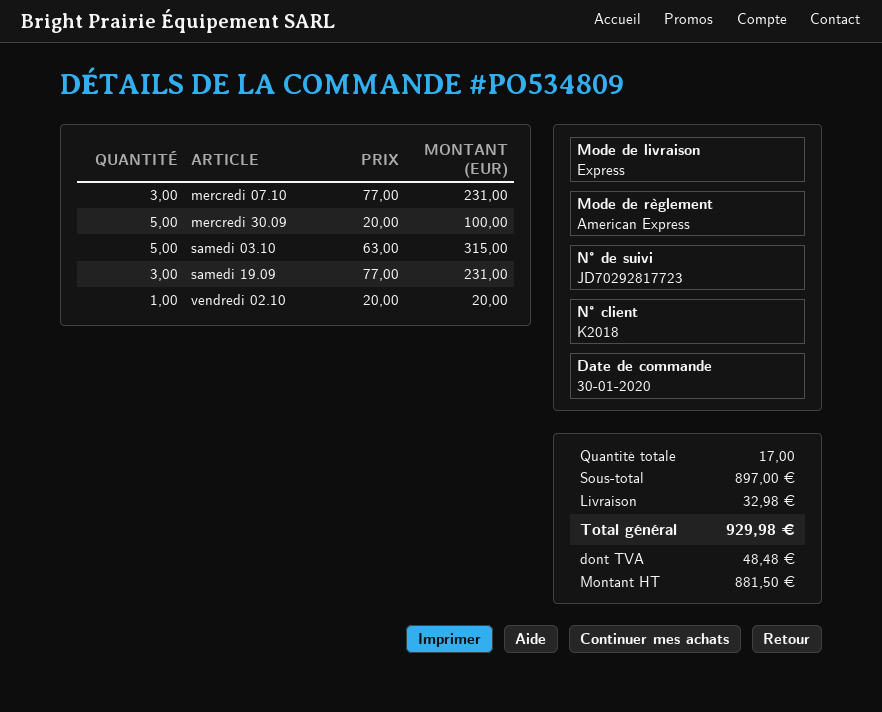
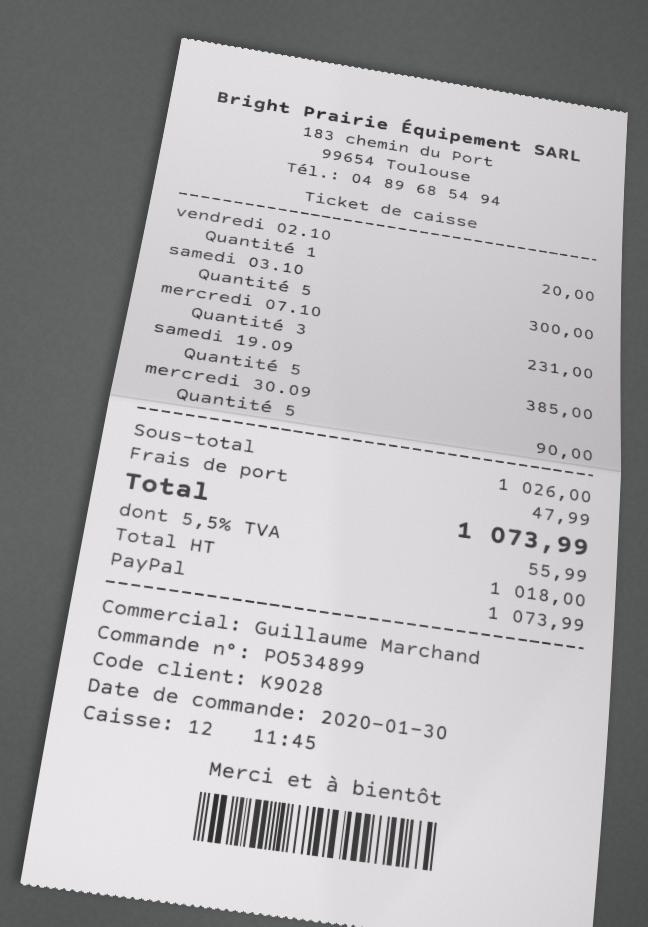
order number: PO534809 -> PO534899
customer number: K2018 -> K9028
payment method: American Express -> PayPal
mercredi 30.09: 5 for 100.00 -> 5 for 90.00
samedi 03.10: 5 for 315.00 -> 5 for 300.00
samedi 19.09: 3 for 231.00 -> 5 for 385.00
subtotal: 897.00 -> 1026.00
shipping: 32.98 -> 47.99
net: 881.50 -> 1018.00
tax: 48.48 -> 55.99
total: 929.98 -> 1073.99

